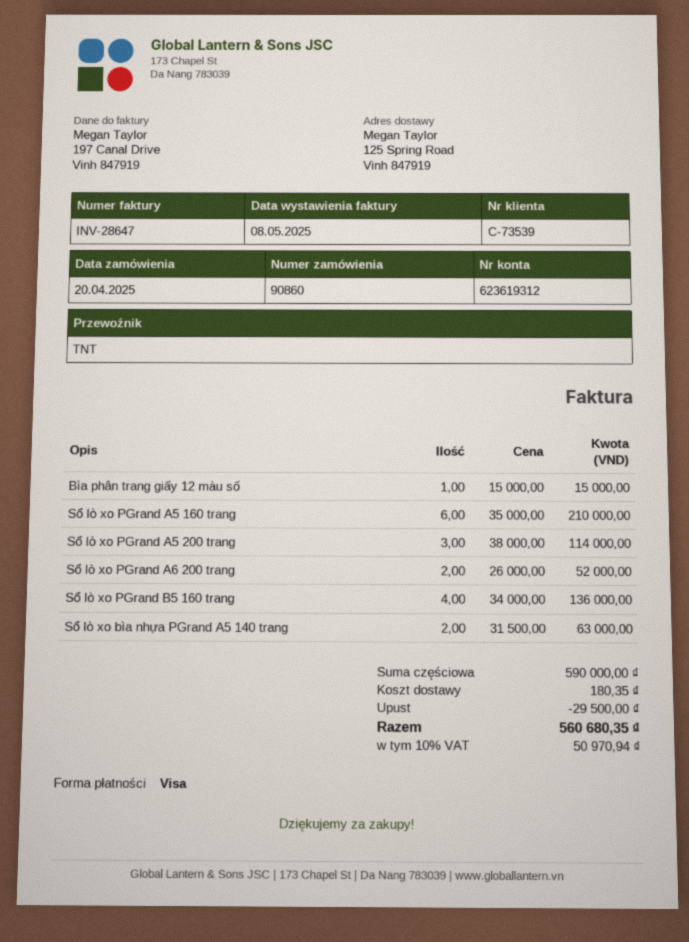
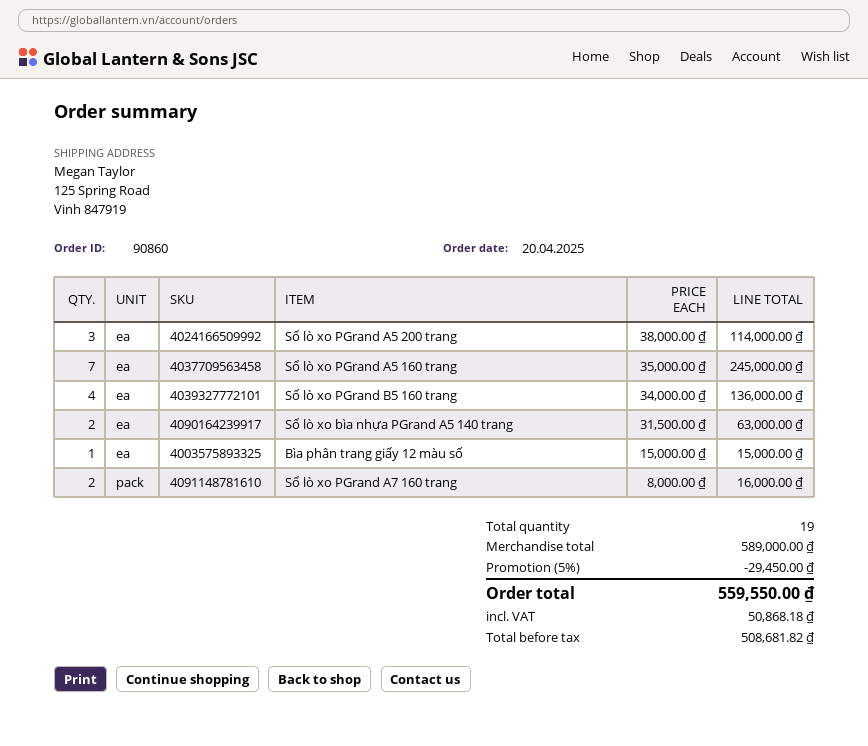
Sổ lò xo PGrand A5 160 trang: 6 x 35000.00 = 210000.00 -> 7 x 35000.00 = 245000.00
Sổ lò xo PGrand A6 200 trang: 2 x 26000.00 = 52000.00 -> none
Sổ lò xo PGrand A7 160 trang: none -> 2 x 8000.00 = 16000.00
subtotal: 590000.00 -> 589000.00
discount: 29500.00 -> 29450.00
shipping: 180.35 -> none
tax: 50970.94 -> 50868.18
total: 560680.35 -> 559550.00

